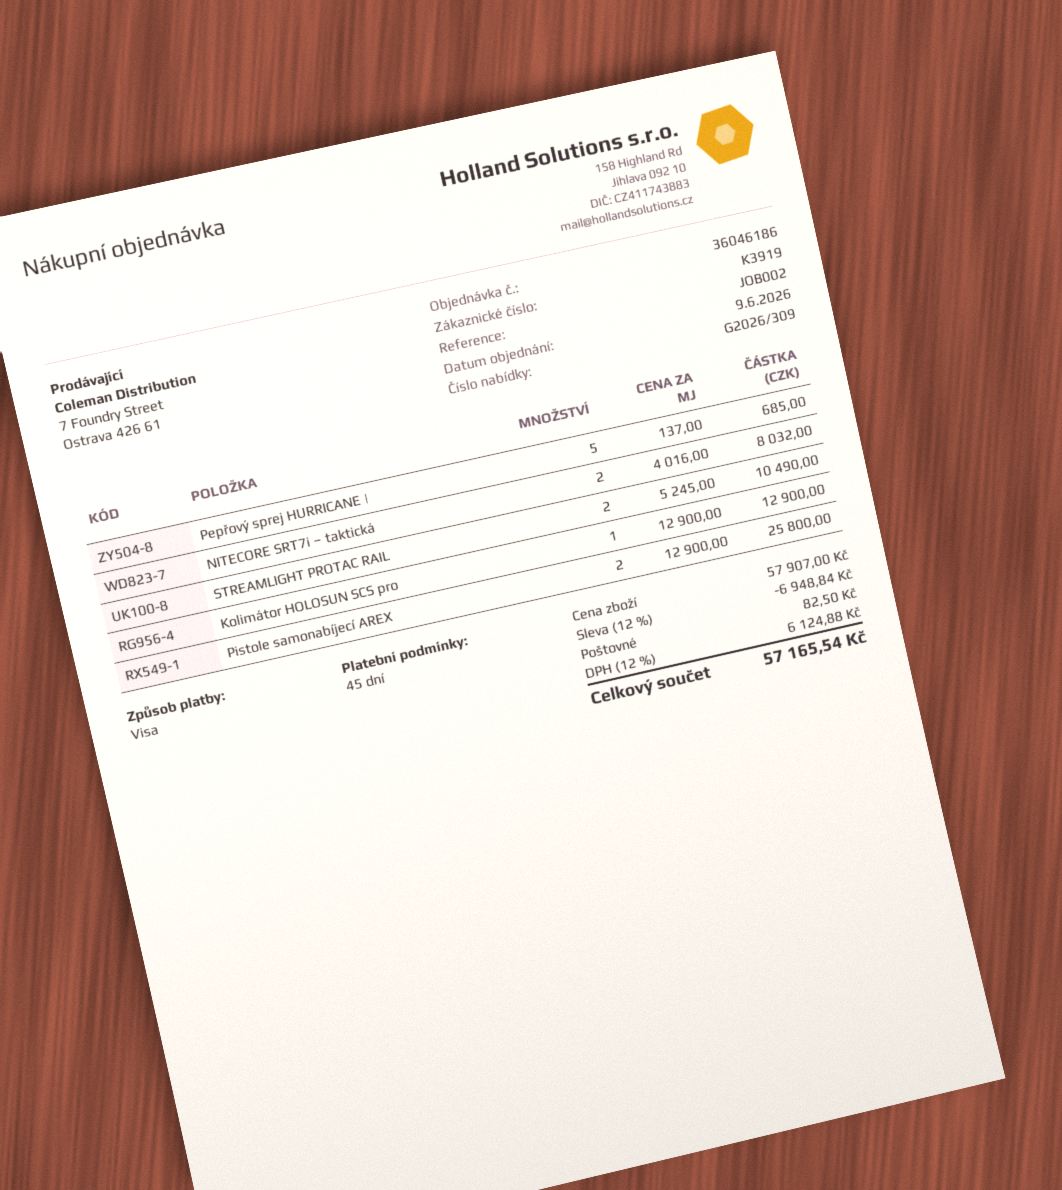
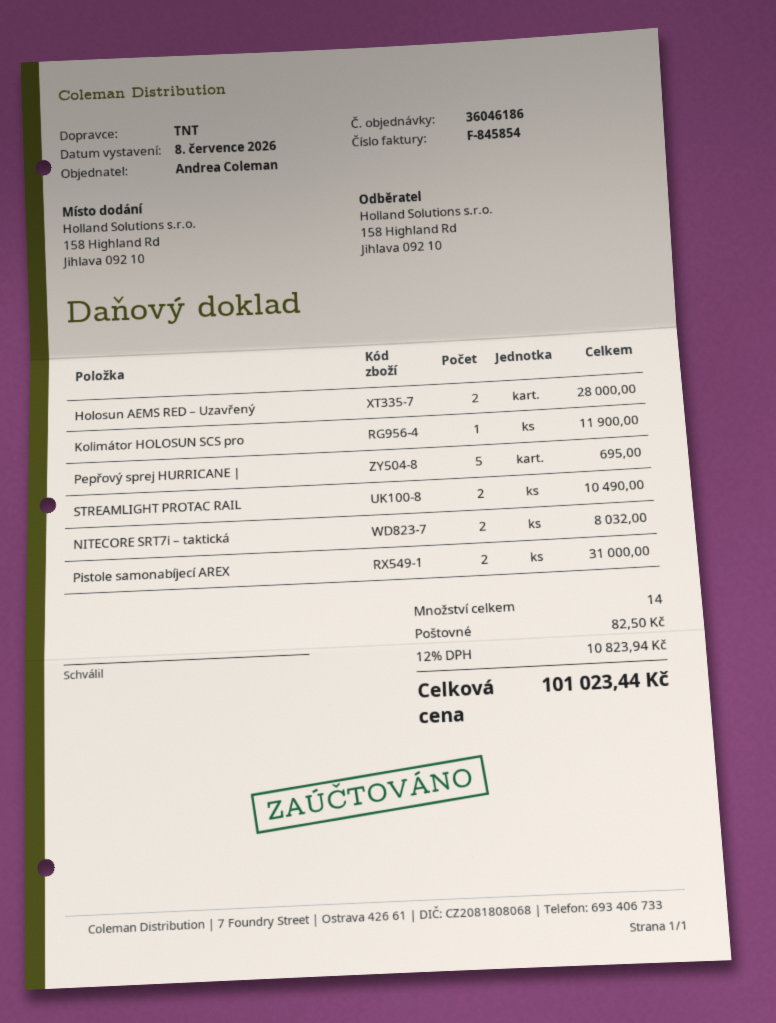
Pepřový sprej HURRICANE |: 5 for 685.00 -> 5 for 695.00
Kolimátor HOLOSUN SCS pro: 1 for 12900.00 -> 1 for 11900.00
Pistole samonabíjecí AREX: 2 for 25800.00 -> 2 for 31000.00
Holosun AEMS RED – Uzavřený: none -> 2 for 28000.00
discount: 12% = 6948.84 -> none
tax: 12% = 6124.88 -> 12% = 10823.94
total: 57165.54 -> 101023.44

